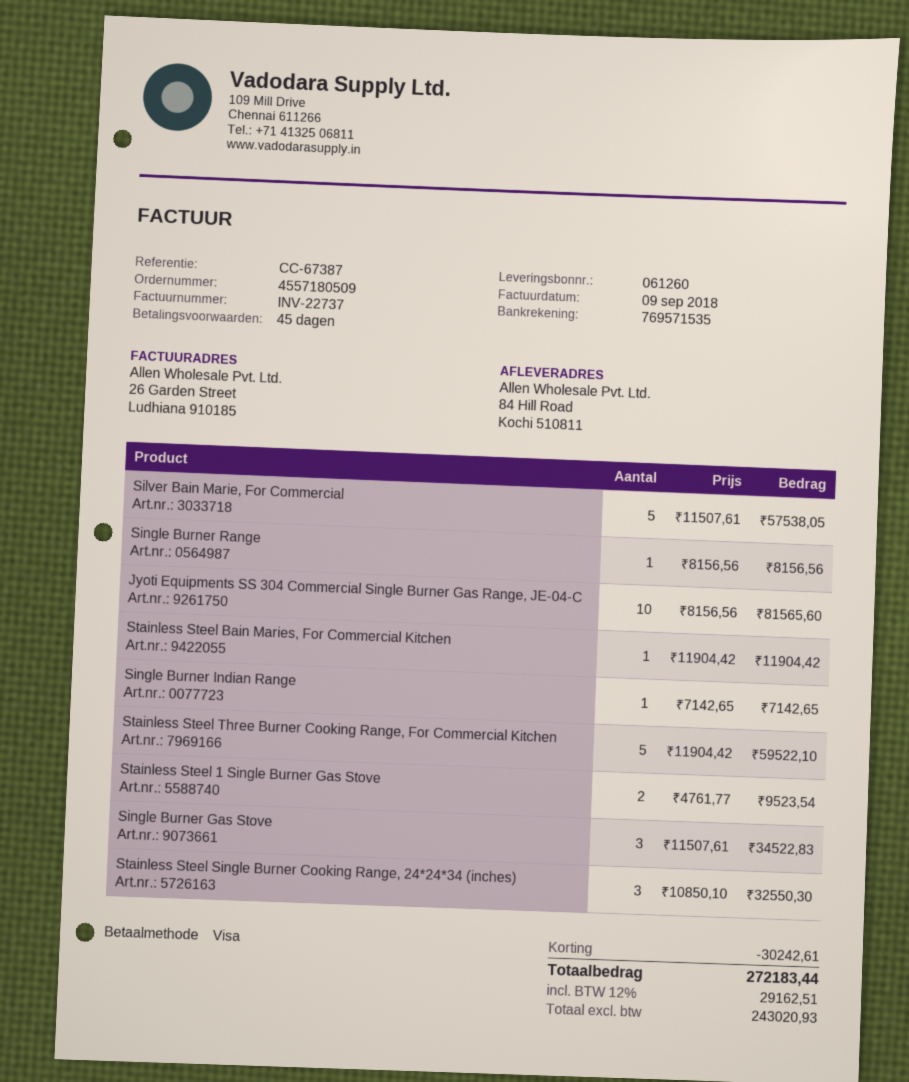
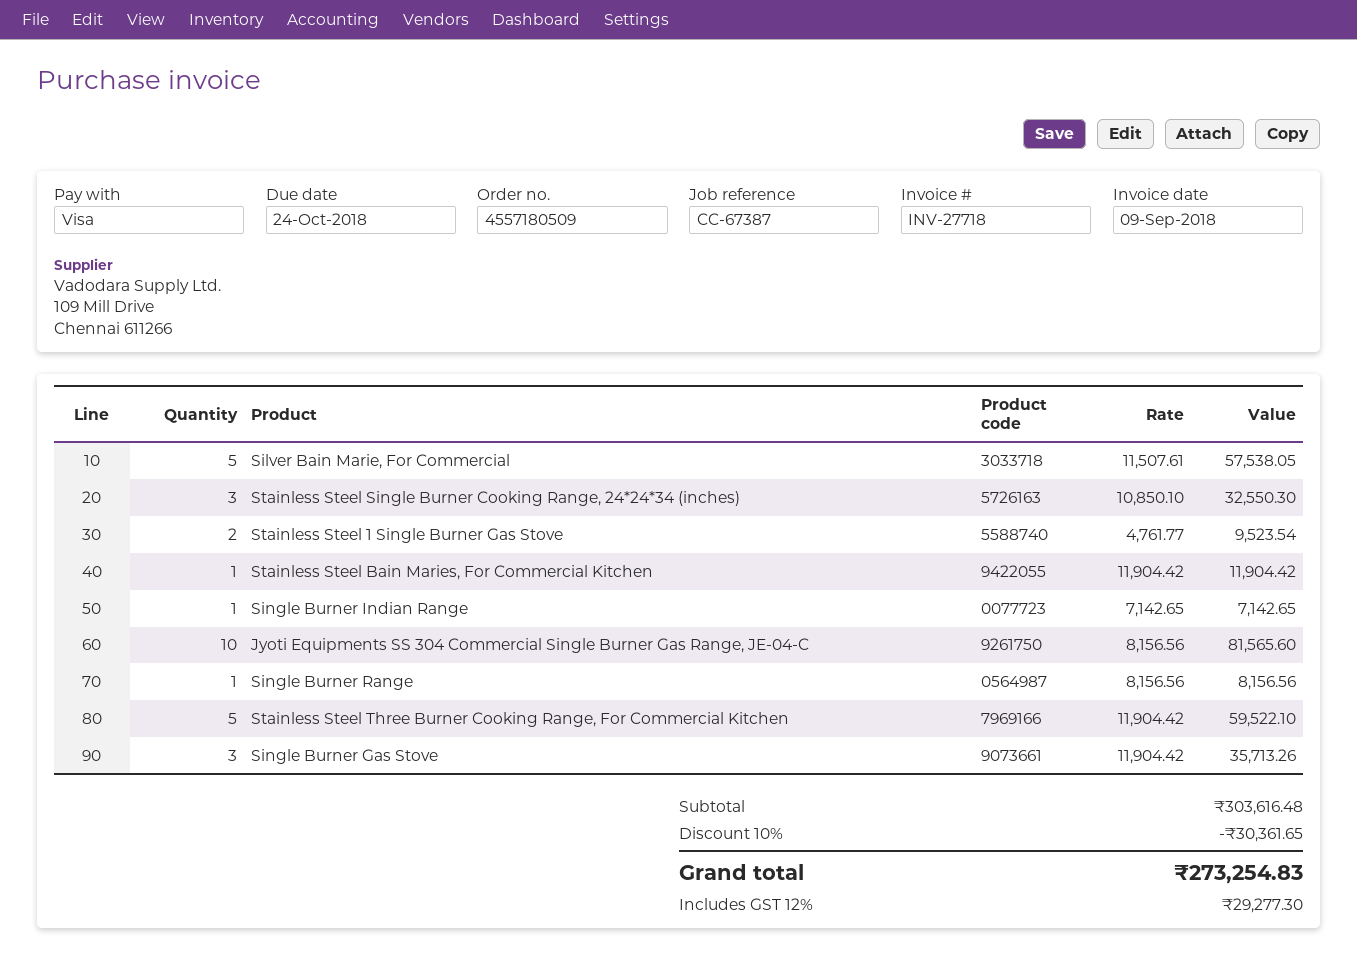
invoice number: INV-22737 -> INV-27718
Single Burner Gas Stove: 3 x 11507.61 = 34522.83 -> 3 x 11904.42 = 35713.26
discount: 30242.61 -> 30361.65
tax: 12% = 29162.51 -> 12% = 29277.30
total: 272183.44 -> 273254.83

